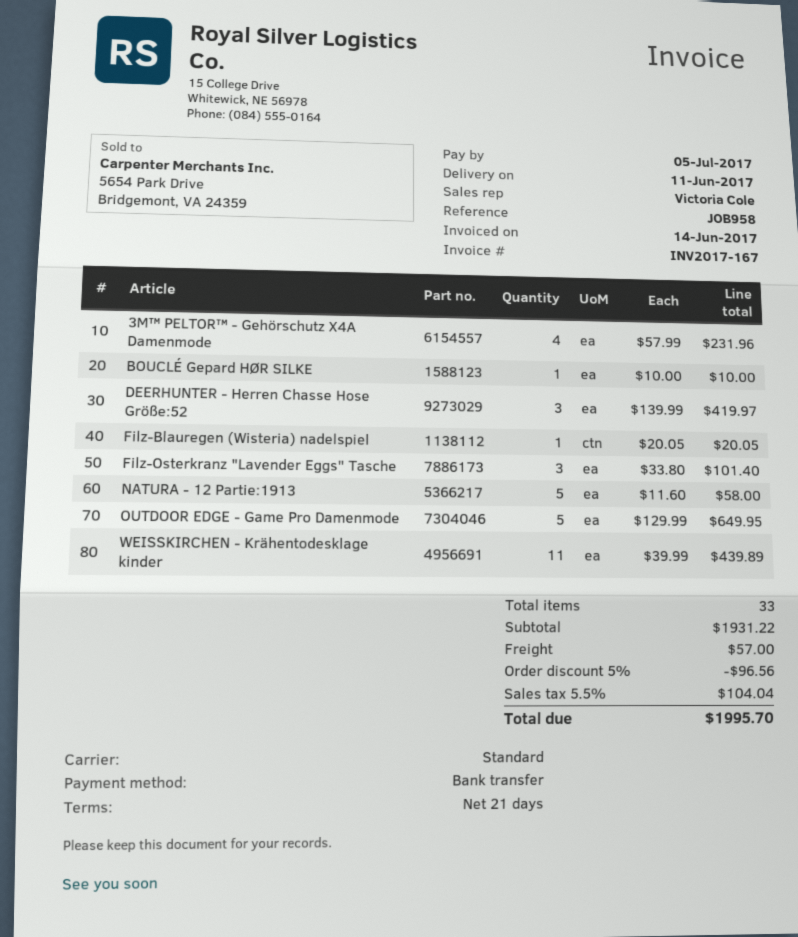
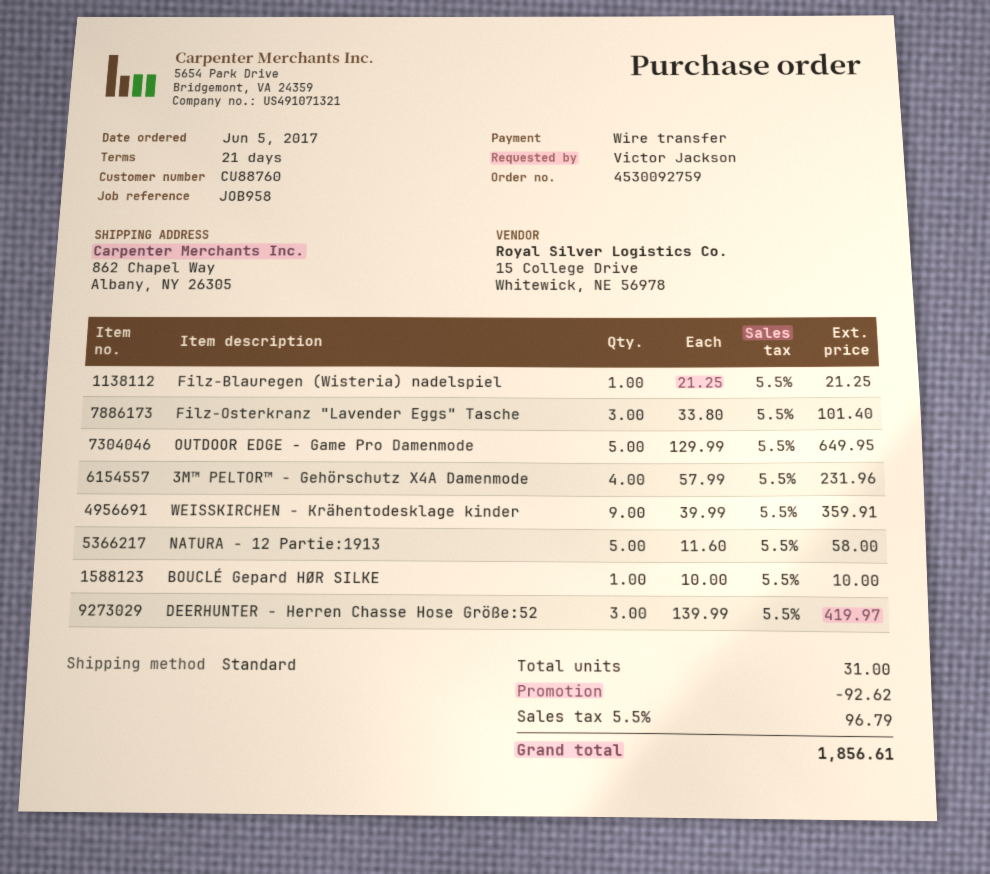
Filz-Blauregen (Wisteria) nadelspiel: 1 x 20.05 = 20.05 -> 1 x 21.25 = 21.25
WEISSKIRCHEN - Krähentodesklage kinder: 11 x 39.99 = 439.89 -> 9 x 39.99 = 359.91
total quantity: 33 -> 31
discount: 96.56 -> 92.62
shipping: 57.00 -> none
tax: 5.5% = 104.04 -> 5.5% = 96.79
total: 1995.70 -> 1856.61

